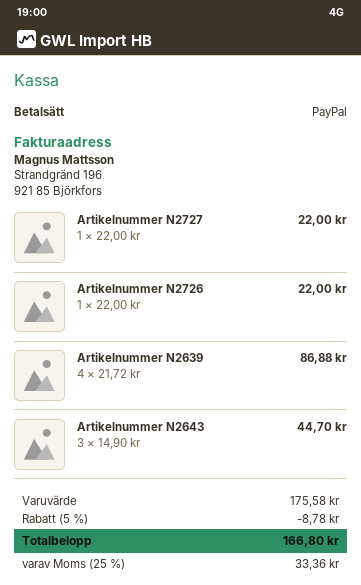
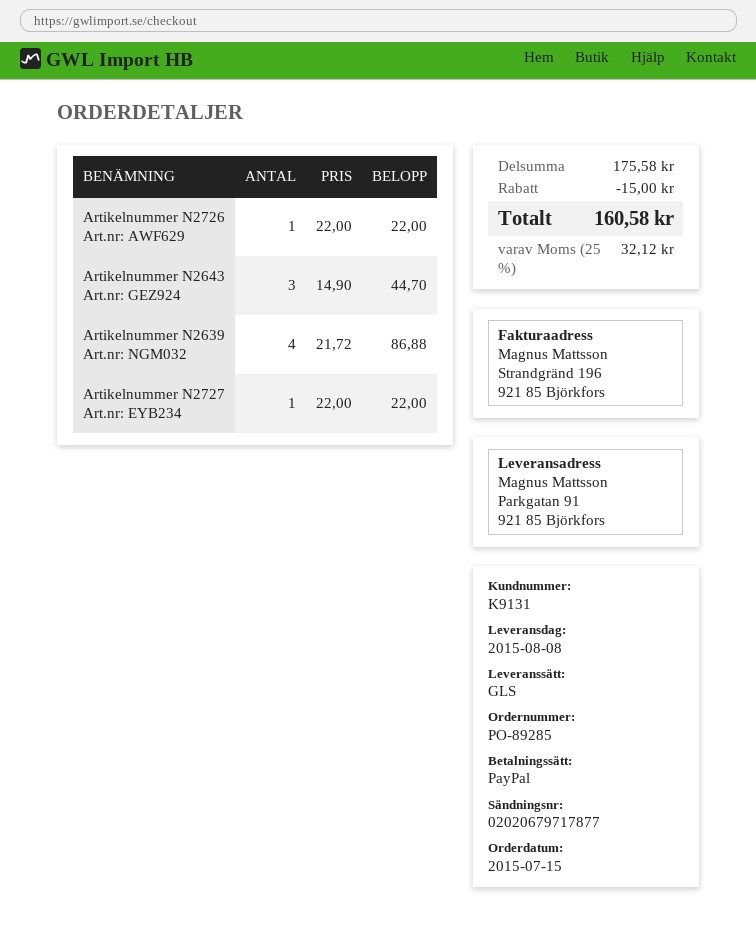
discount: 8.78 -> 15.00
tax: 25% = 33.36 -> 25% = 32.12
total: 166.80 -> 160.58

